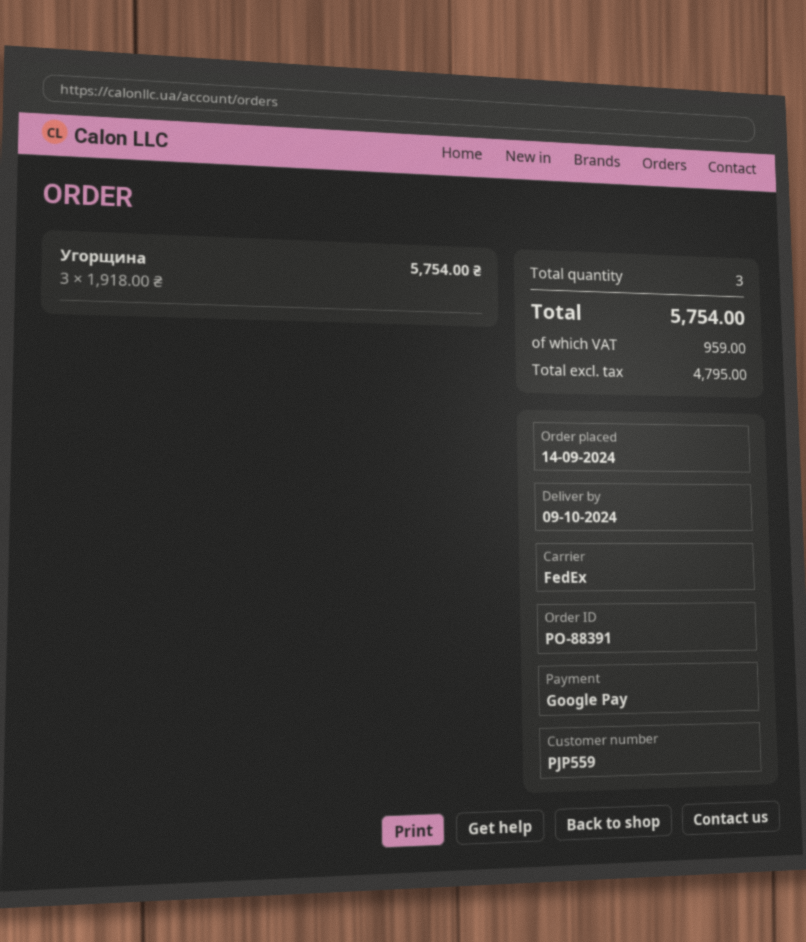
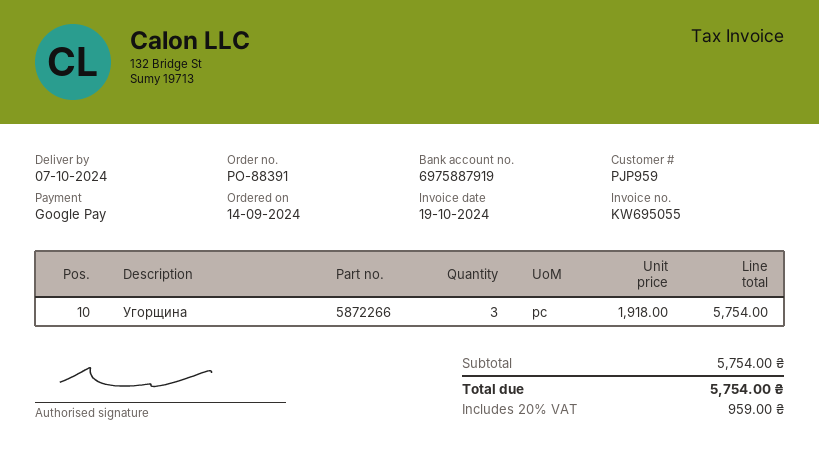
delivery date: 2024-10-09 -> 2024-10-07
customer number: PJP559 -> PJP959

